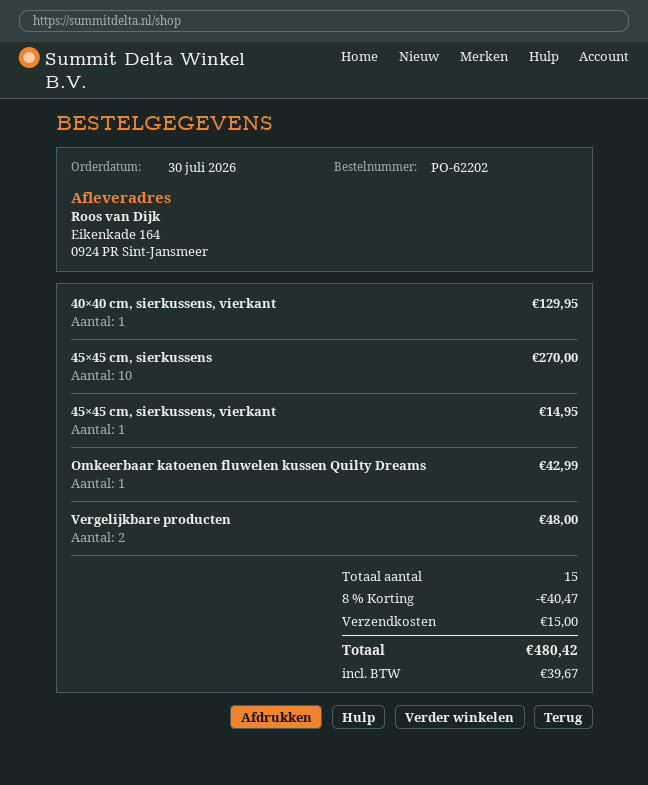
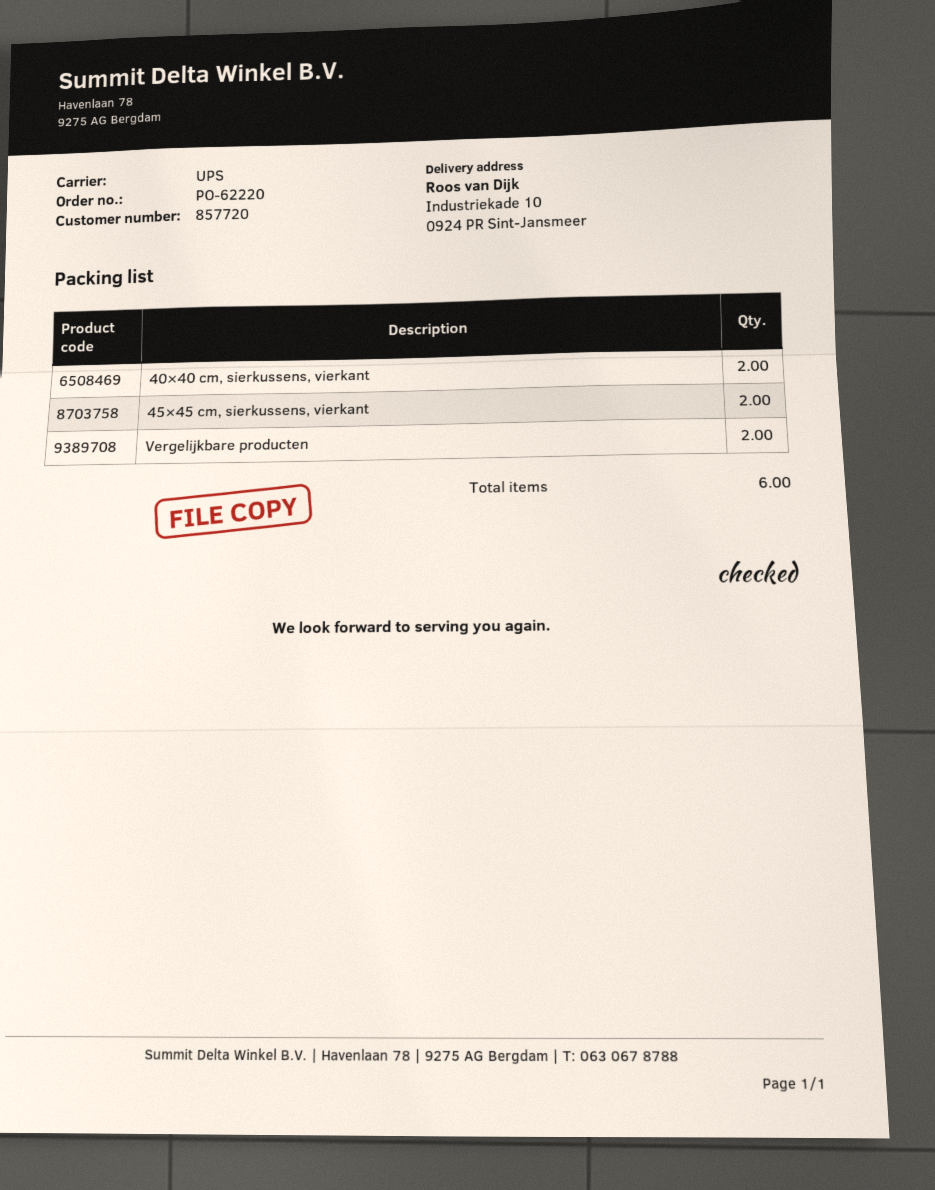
order number: PO-62202 -> PO-62220
ship to: Eikenkade 164, 0924 PR Sint-Jansmeer -> Industriekade 10, 0924 PR Sint-Jansmeer
40×40 cm, sierkussens, vierkant: 1 -> 2
45×45 cm, sierkussens: 10 -> none
45×45 cm, sierkussens, vierkant: 1 -> 2
Omkeerbaar katoenen fluwelen kussen Quilty Dreams: 1 -> none
total quantity: 15 -> 6

